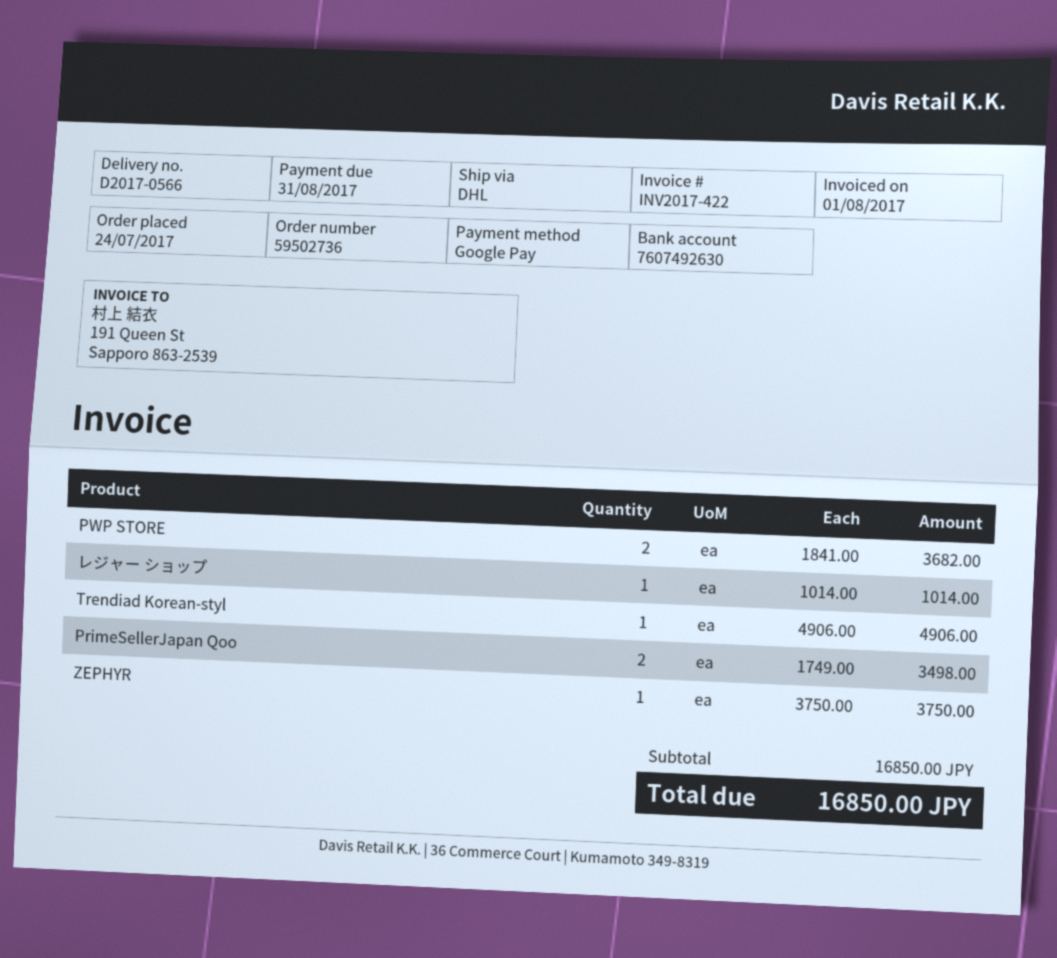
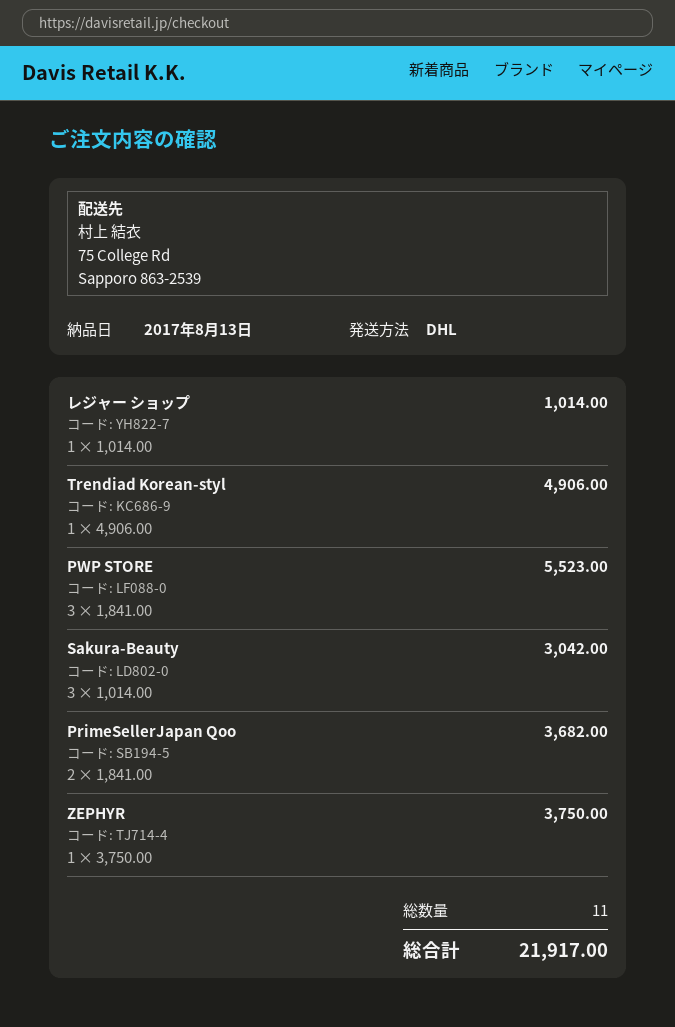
PWP STORE: 2 x 1841.00 = 3682.00 -> 3 x 1841.00 = 5523.00
PrimeSellerJapan Qoo: 2 x 1749.00 = 3498.00 -> 2 x 1841.00 = 3682.00
Sakura-Beauty: none -> 3 x 1014.00 = 3042.00
total: 16850.00 -> 21917.00

